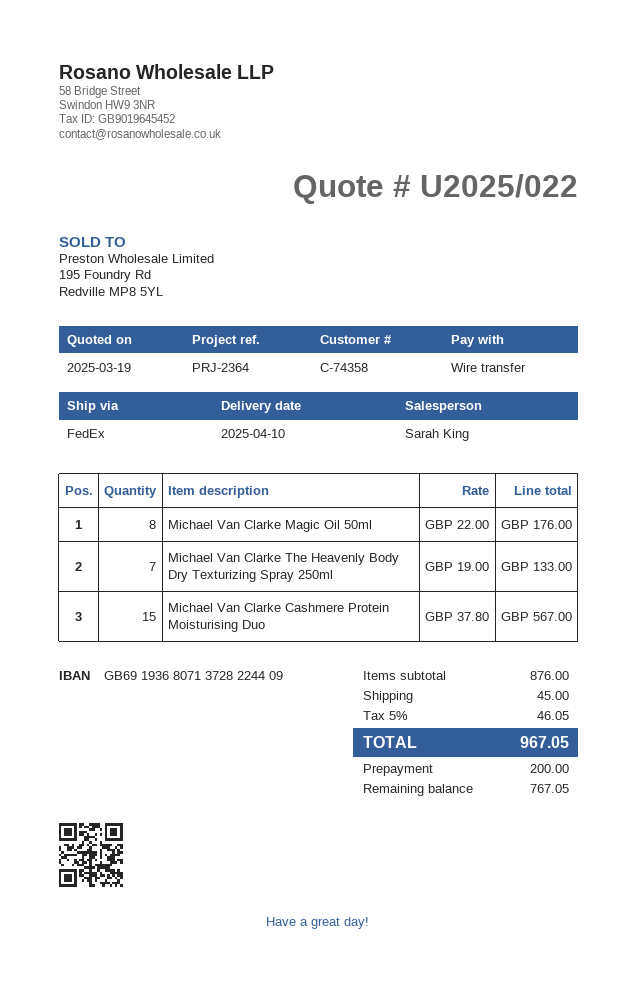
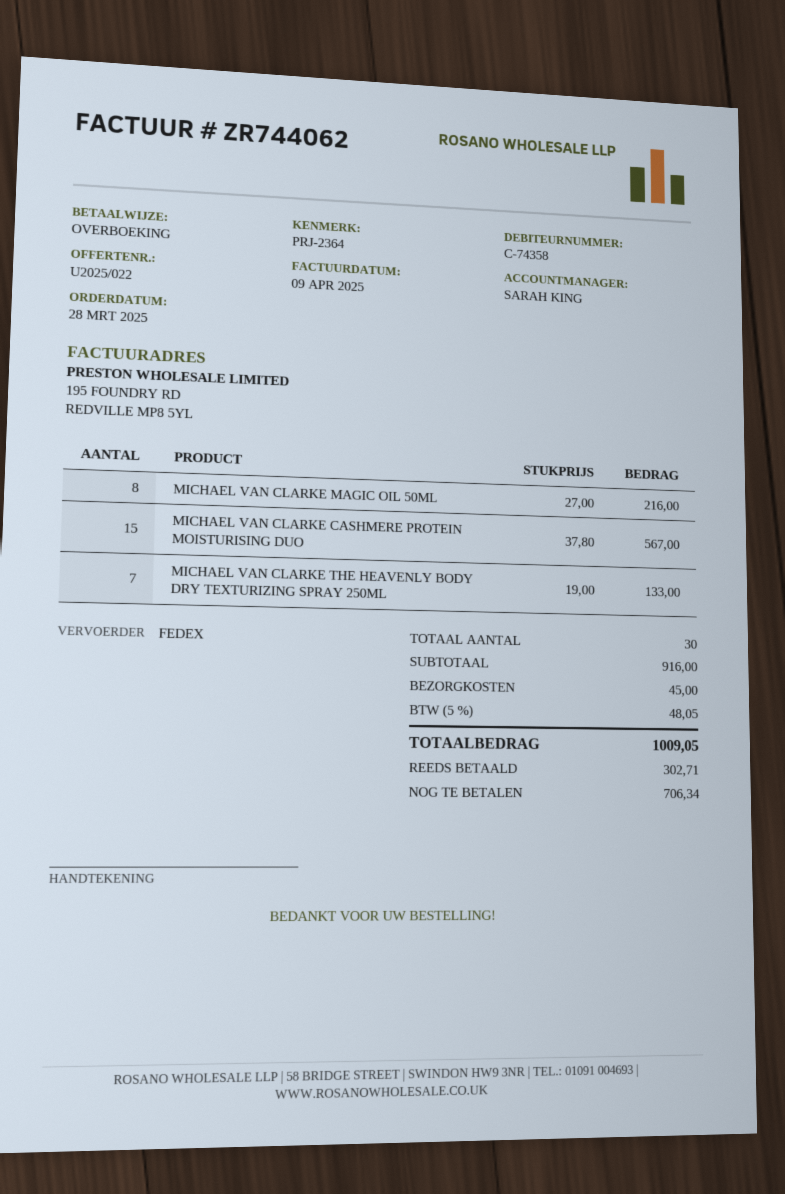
Michael Van Clarke Magic Oil 50ml: 8 x 22.00 = 176.00 -> 8 x 27.00 = 216.00
subtotal: 876.00 -> 916.00
tax: 5% = 46.05 -> 5% = 48.05
total: 967.05 -> 1009.05
deposit: 200.00 -> 302.71
balance: 767.05 -> 706.34

